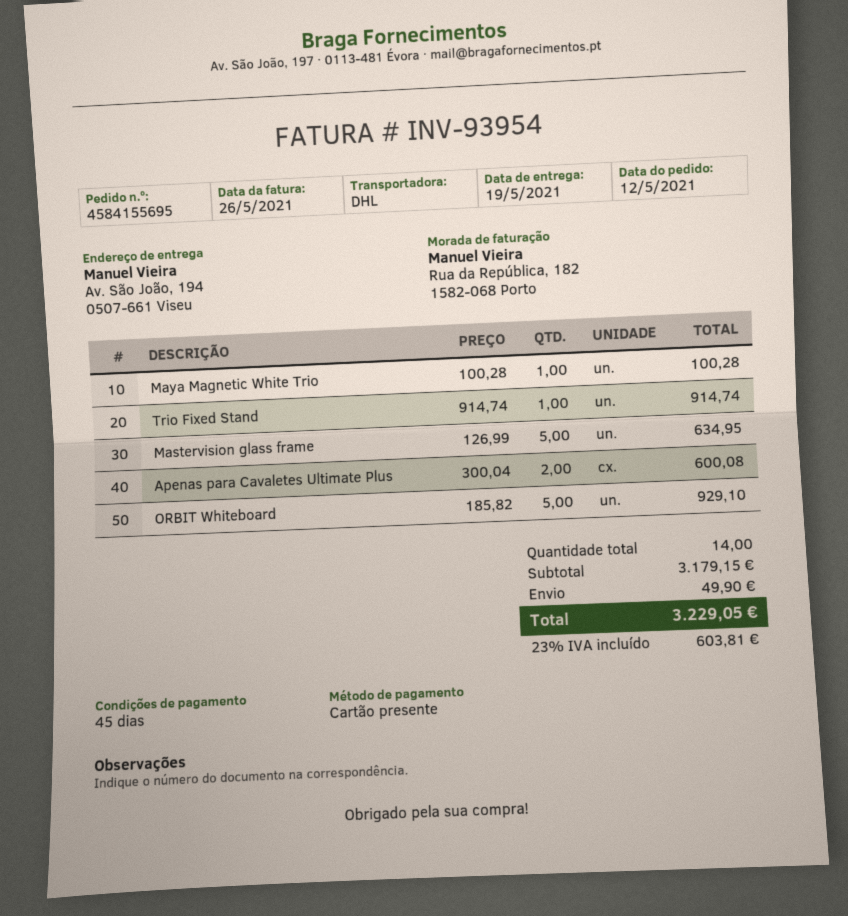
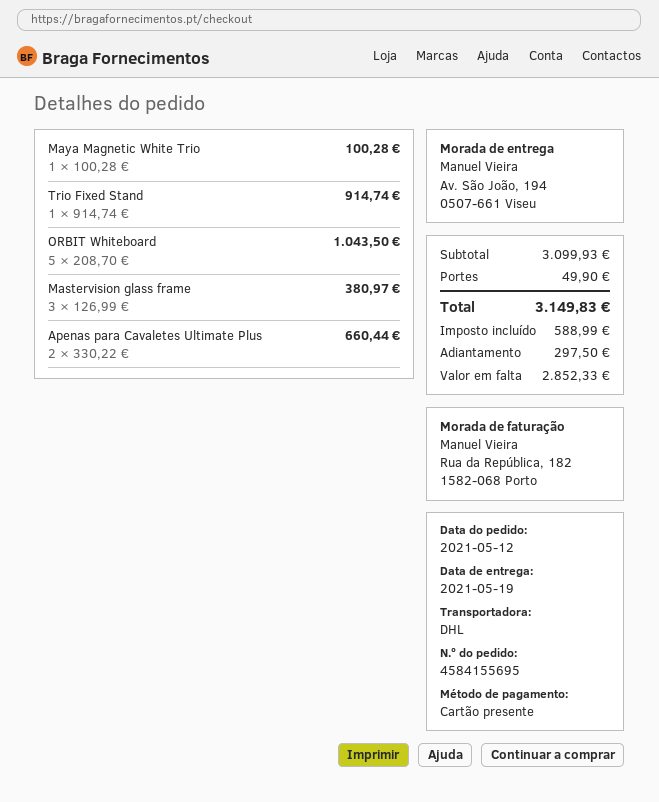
Mastervision glass frame: 5 x 126.99 = 634.95 -> 3 x 126.99 = 380.97
Apenas para Cavaletes Ultimate Plus: 2 x 300.04 = 600.08 -> 2 x 330.22 = 660.44
ORBIT Whiteboard: 5 x 185.82 = 929.10 -> 5 x 208.70 = 1043.50
subtotal: 3179.15 -> 3099.93
tax: 603.81 -> 588.99
total: 3229.05 -> 3149.83

